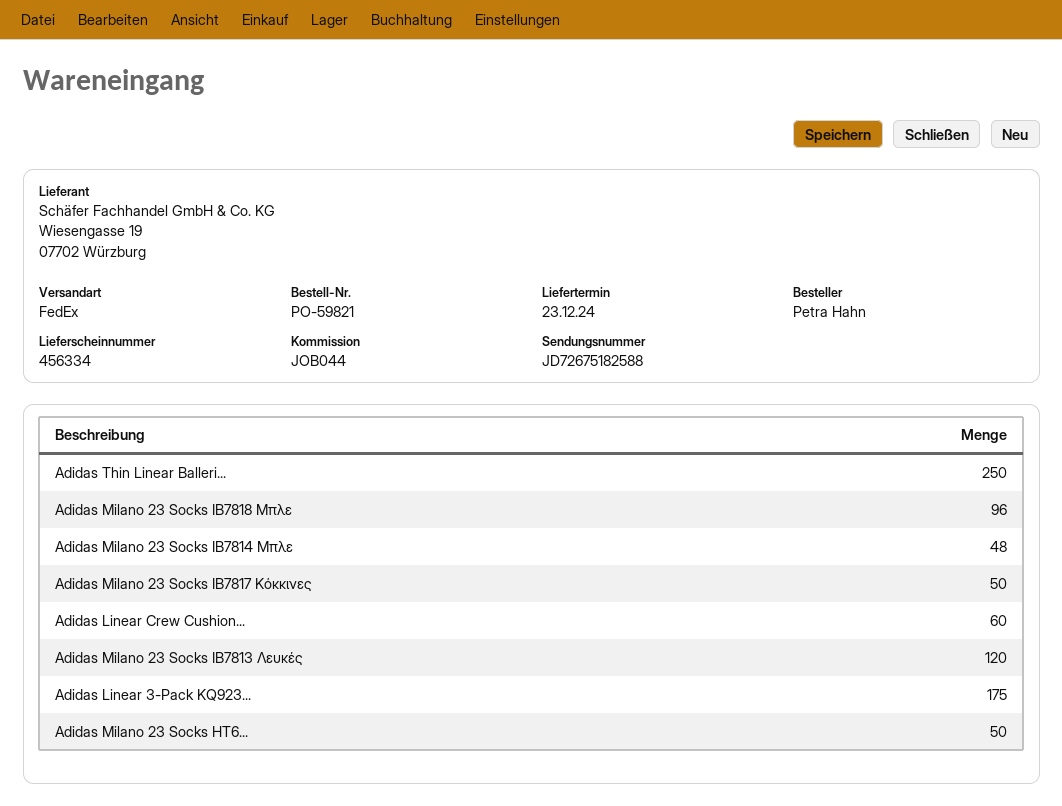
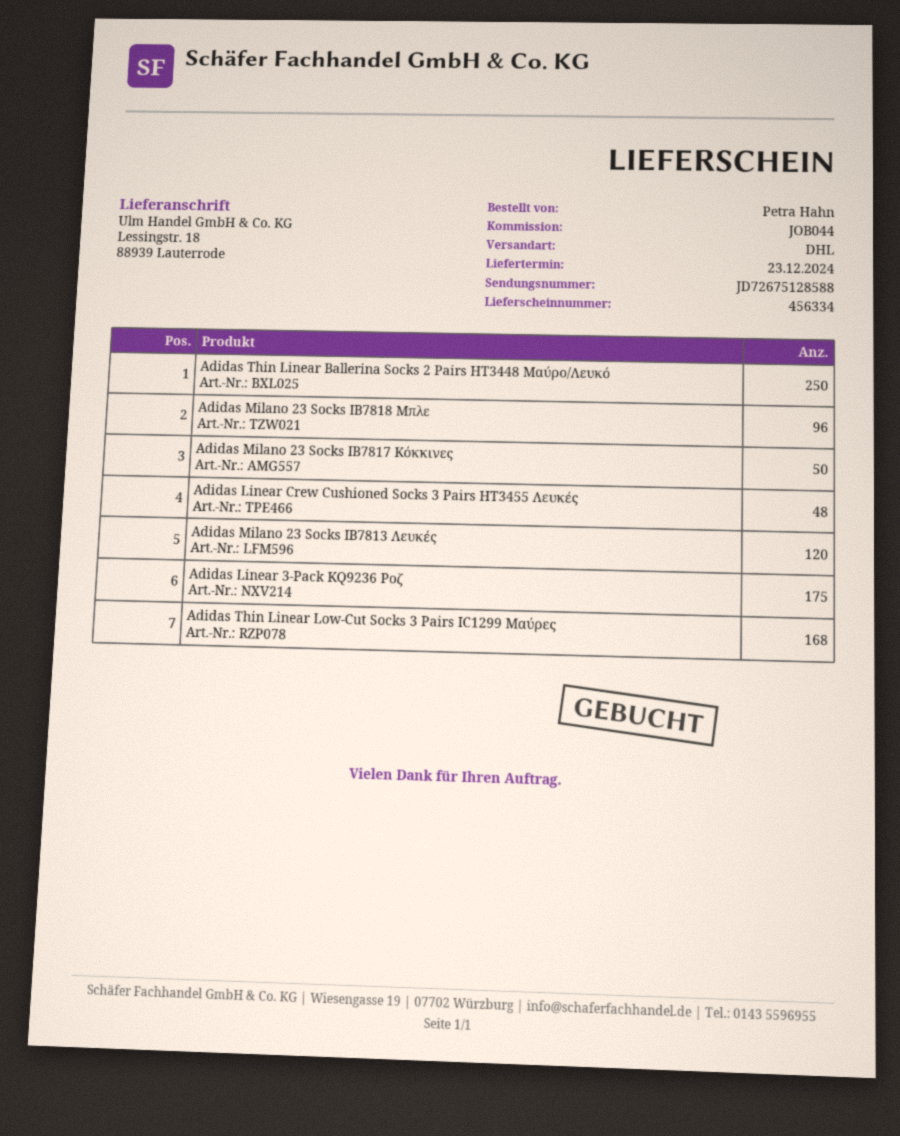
shipping method: FedEx -> DHL
tracking number: JD72675182588 -> JD72675128588
Adidas Milano 23 Socks IB7814 Μπλε: 48 -> none
Adidas Linear Crew Cushion...: 60 -> 48
Adidas Milano 23 Socks HT6...: 50 -> none
Adidas Thin Linear Low-Cut Socks 3 Pairs IC1299 Μαύρες: none -> 168

